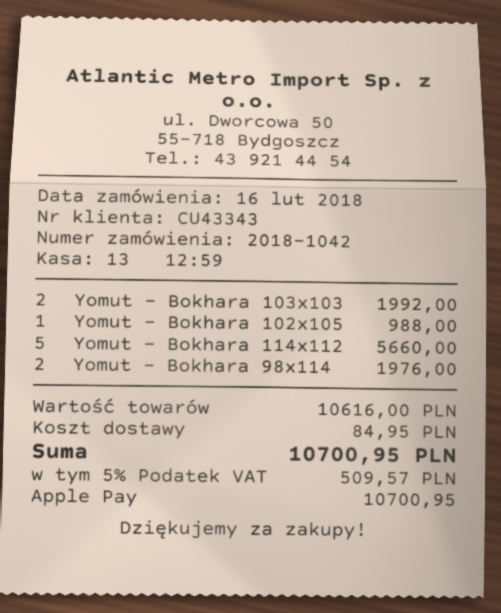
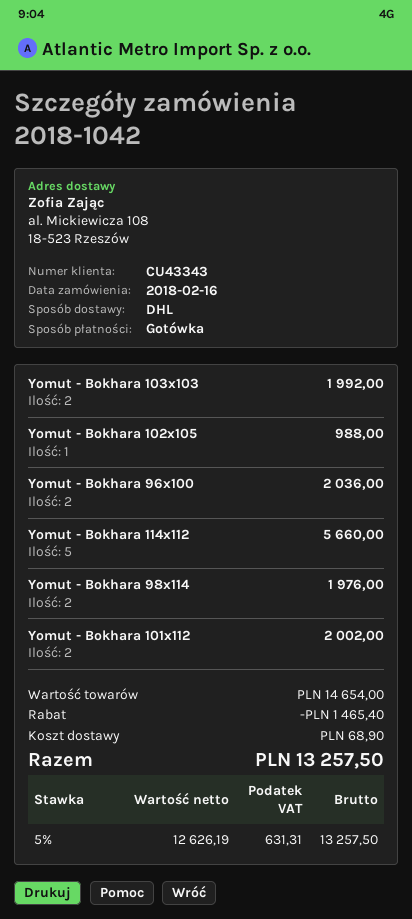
payment method: Apple Pay -> cash
Yomut - Bokhara 96x100: none -> 2 for 2036.00
Yomut - Bokhara 101x112: none -> 2 for 2002.00
subtotal: 10616.00 -> 14654.00
discount: none -> 1465.40
shipping: 84.95 -> 68.90
tax: 5% = 509.57 -> 5% = 631.31
total: 10700.95 -> 13257.50

